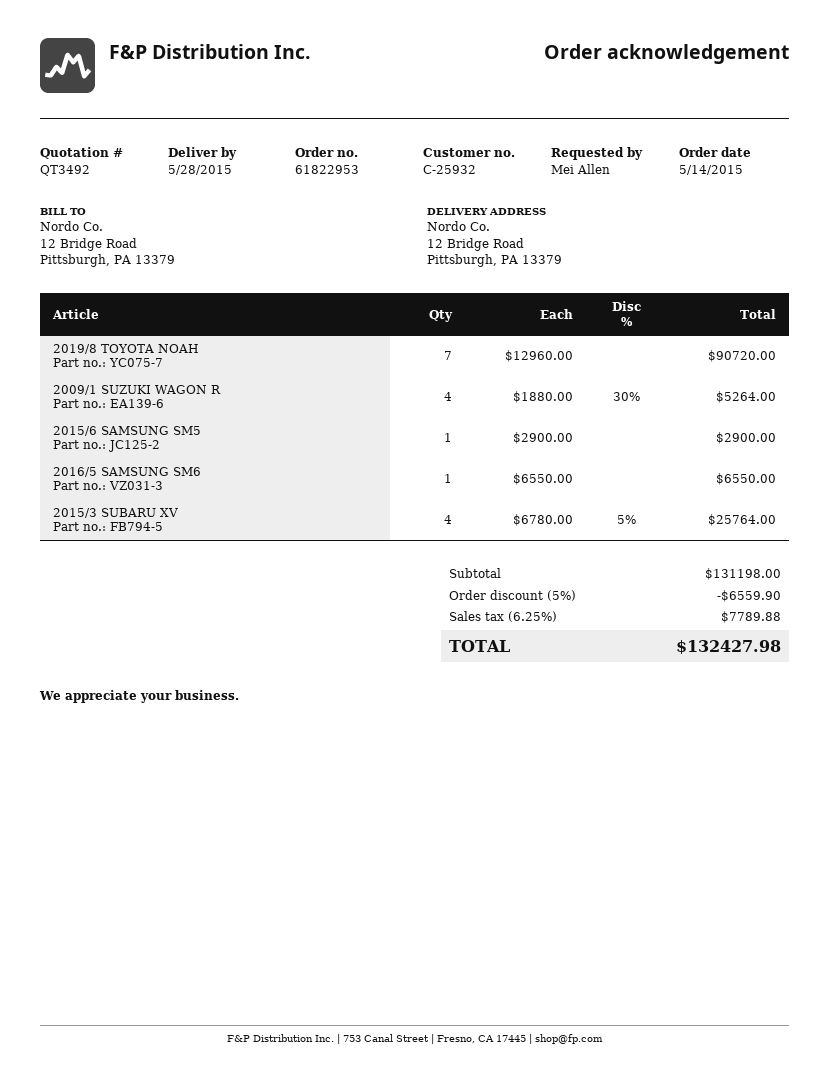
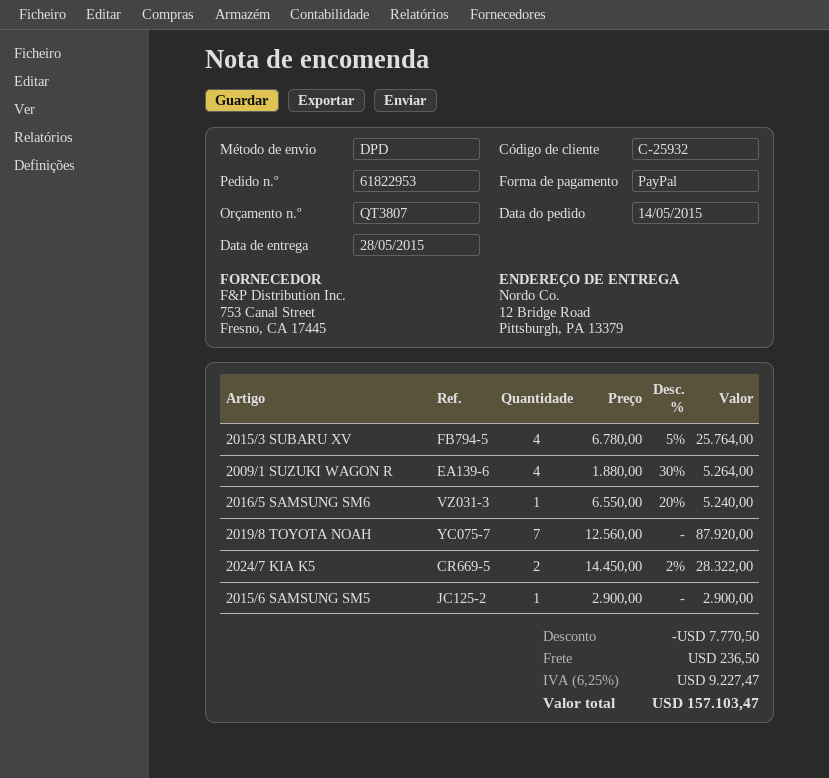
quote number: QT3492 -> QT3807
2019/8 TOYOTA NOAH: 7 x 12960.00 = 90720.00 -> 7 x 12560.00 = 87920.00
2016/5 SAMSUNG SM6: 1 x 6550.00 = 6550.00 -> 1 x 6550.00 - 20% = 5240.00
2024/7 KIA K5: none -> 2 x 14450.00 - 2% = 28322.00
discount: 6559.90 -> 7770.50
shipping: none -> 236.50
tax: 6.25% = 7789.88 -> 6.25% = 9227.47
total: 132427.98 -> 157103.47

